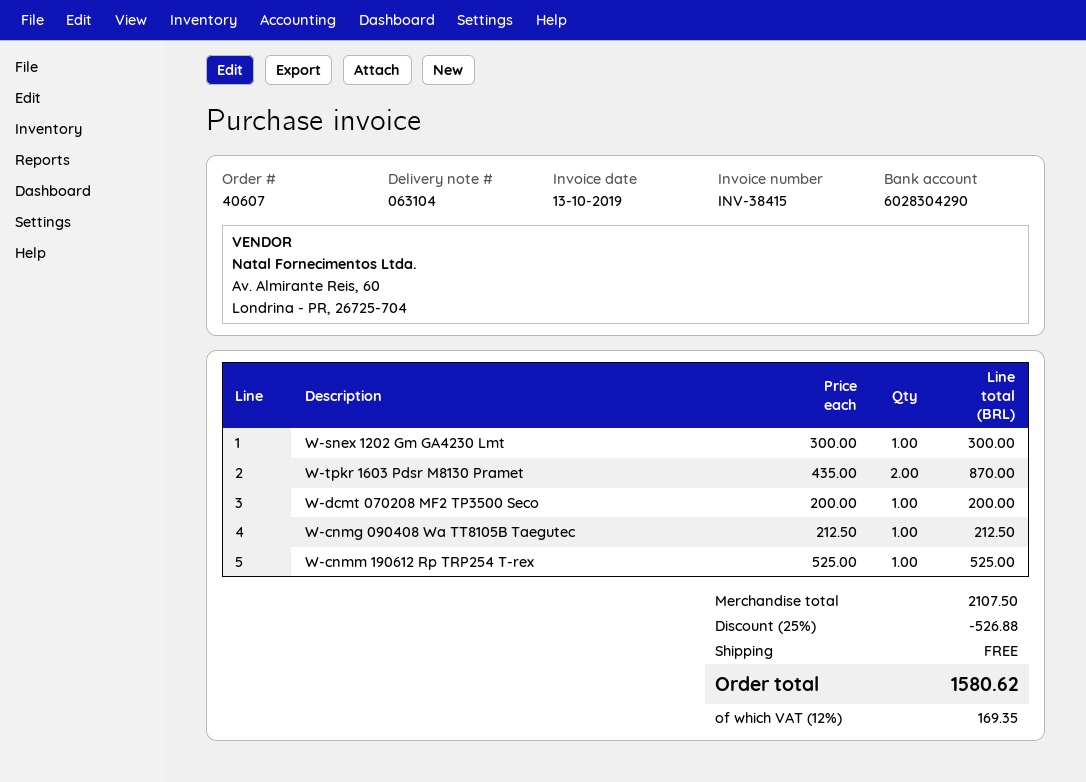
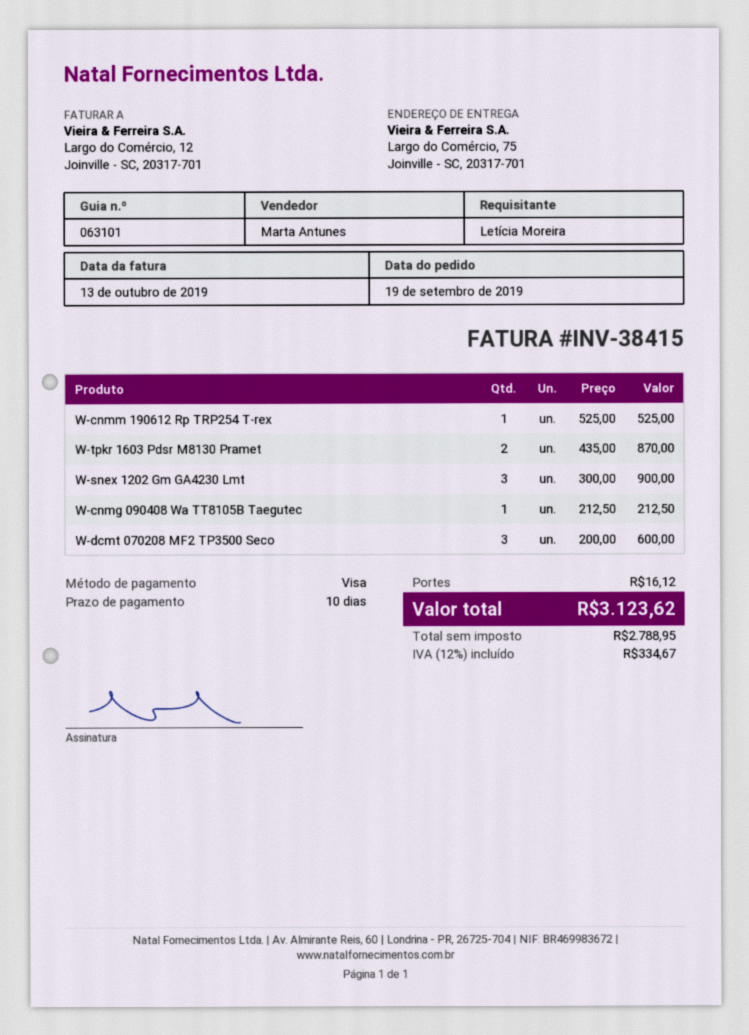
delivery note number: 063104 -> 063101
W-snex 1202 Gm GA4230 Lmt: 1 x 300.00 = 300.00 -> 3 x 300.00 = 900.00
W-dcmt 070208 MF2 TP3500 Seco: 1 x 200.00 = 200.00 -> 3 x 200.00 = 600.00
discount: 25% = 526.88 -> none
shipping: 0.00 -> 16.12
tax: 12% = 169.35 -> 12% = 334.67
total: 1580.62 -> 3123.62

